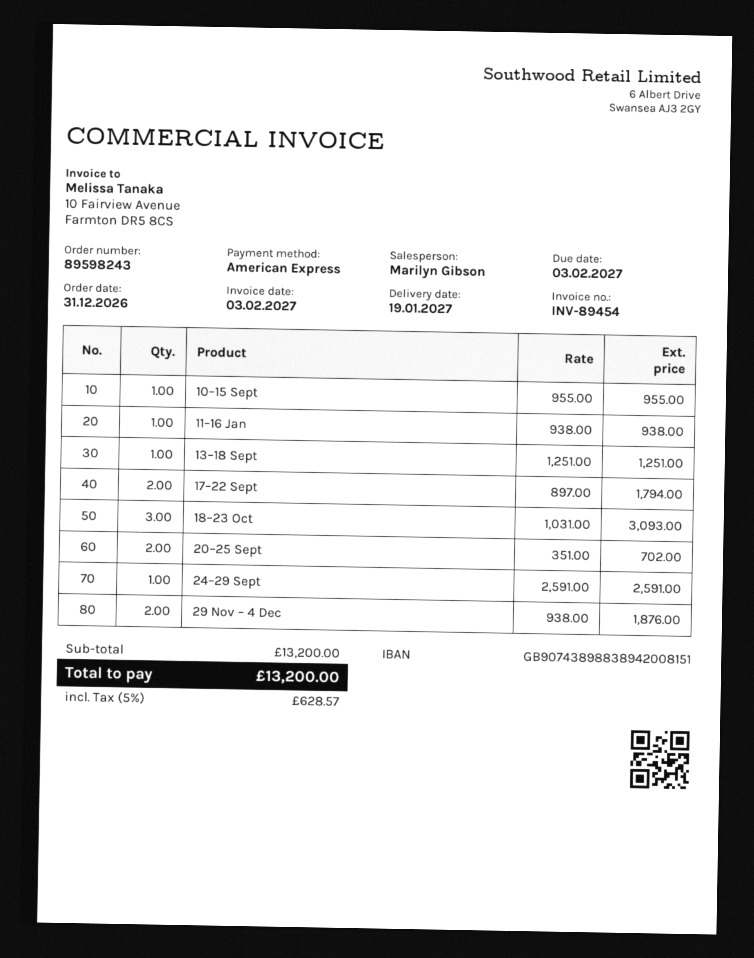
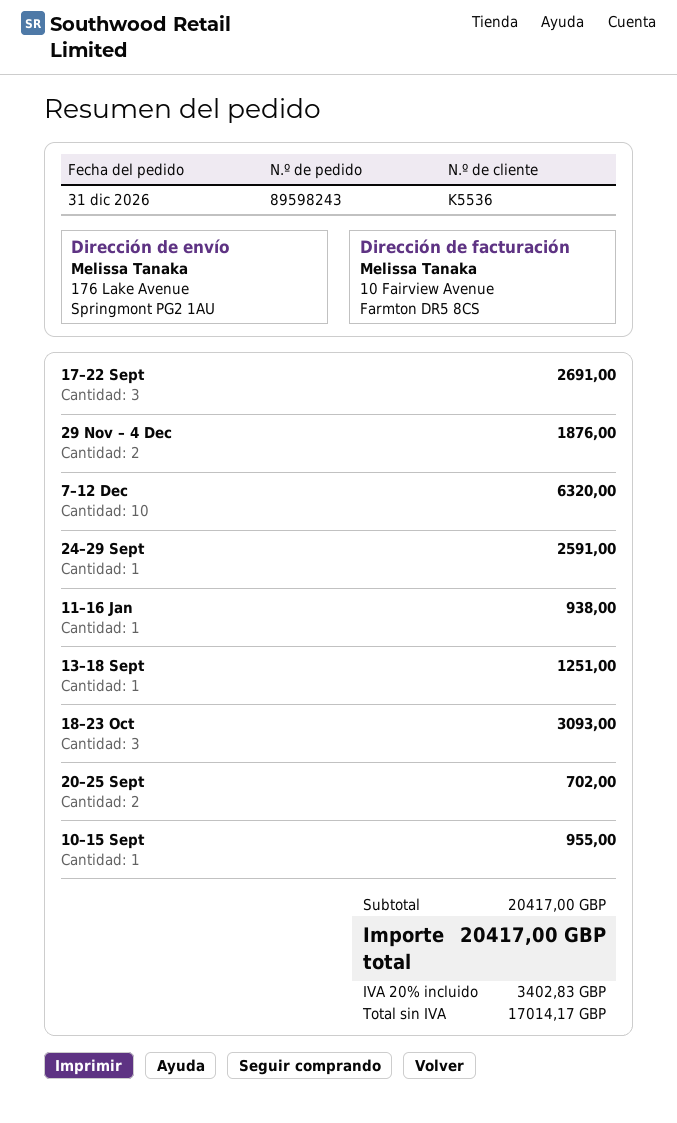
17–22 Sept: 2 for 1794.00 -> 3 for 2691.00
7–12 Dec: none -> 10 for 6320.00
subtotal: 13200.00 -> 20417.00
tax: 5% = 628.57 -> 20% = 3402.83
total: 13200.00 -> 20417.00

